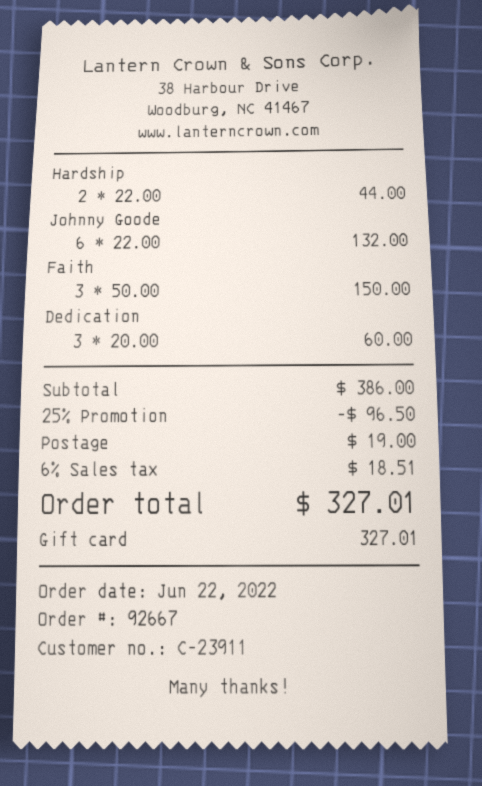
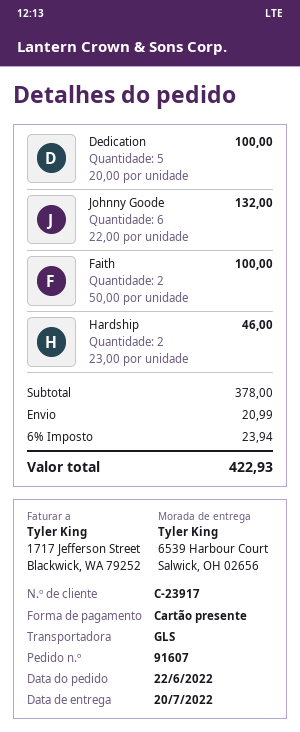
order number: 92667 -> 91607
customer number: C-23911 -> C-23917
Hardship: 2 x 22.00 = 44.00 -> 2 x 23.00 = 46.00
Faith: 3 x 50.00 = 150.00 -> 2 x 50.00 = 100.00
Dedication: 3 x 20.00 = 60.00 -> 5 x 20.00 = 100.00
subtotal: 386.00 -> 378.00
discount: 25% = 96.50 -> none
shipping: 19.00 -> 20.99
tax: 6% = 18.51 -> 6% = 23.94
total: 327.01 -> 422.93

